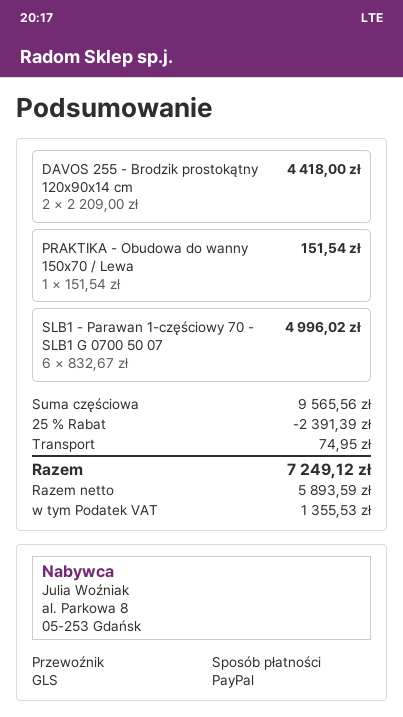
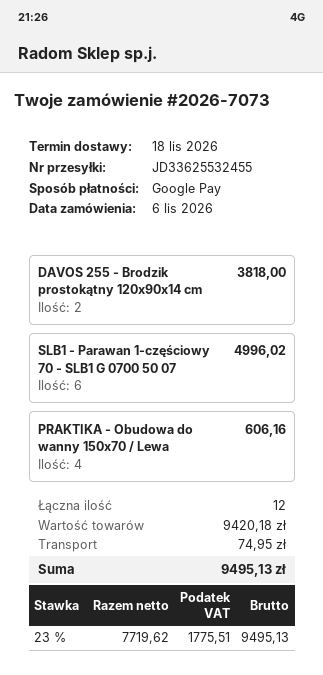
payment method: PayPal -> Google Pay
DAVOS 255 - Brodzik prostokątny 120x90x14 cm: 2 for 4418.00 -> 2 for 3818.00
PRAKTIKA - Obudowa do wanny 150x70 / Lewa: 1 for 151.54 -> 4 for 606.16
subtotal: 9565.56 -> 9420.18
discount: 25% = 2391.39 -> none
net: 5893.59 -> 7719.62
tax: 1355.53 -> 1775.51
total: 7249.12 -> 9495.13

